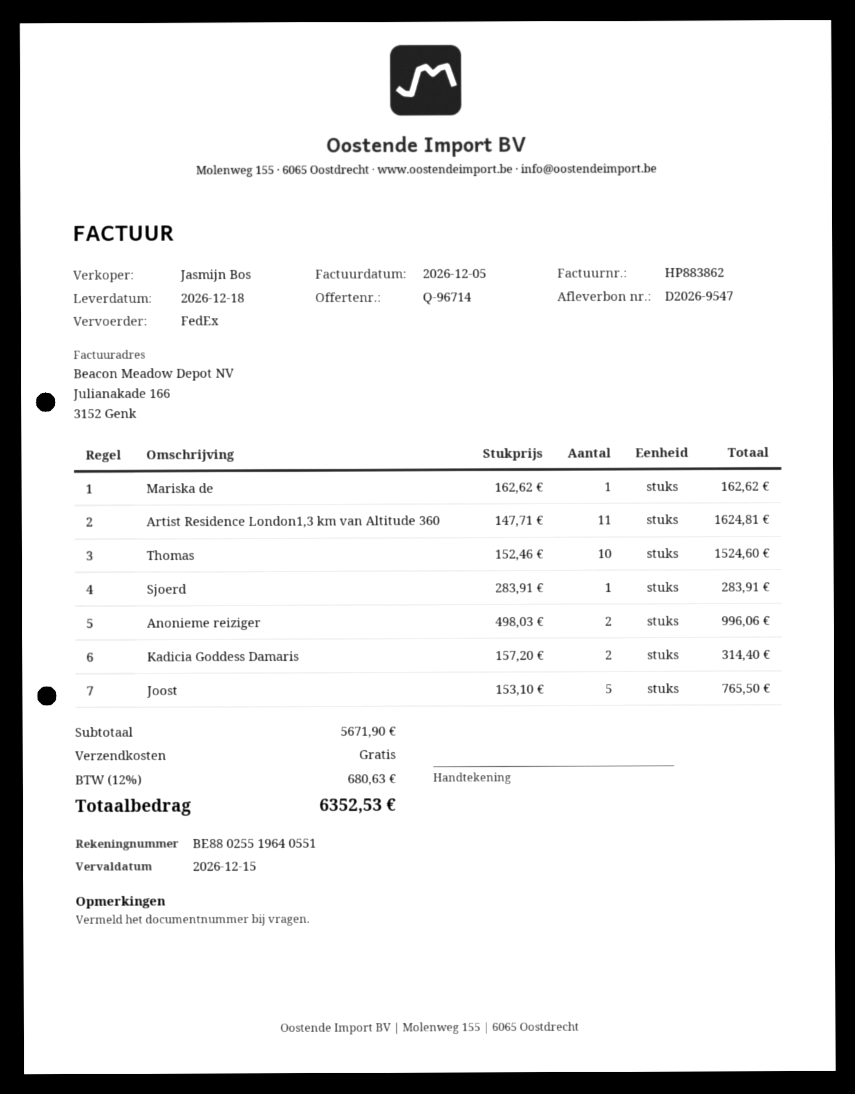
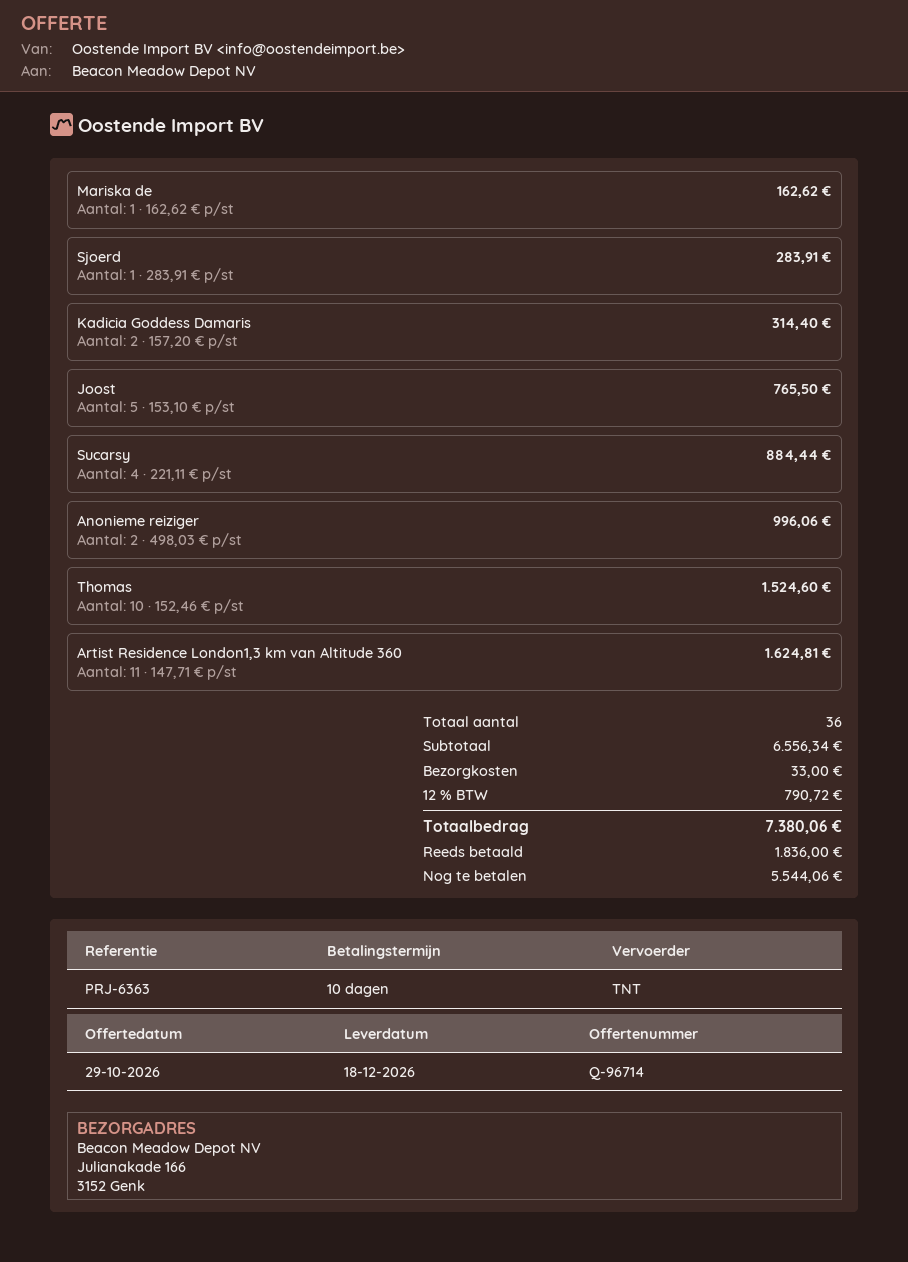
shipping method: FedEx -> TNT
Sucarsy: none -> 4 x 221.11 = 884.44
subtotal: 5671.90 -> 6556.34
shipping: 0.00 -> 33.00
tax: 12% = 680.63 -> 12% = 790.72
total: 6352.53 -> 7380.06

